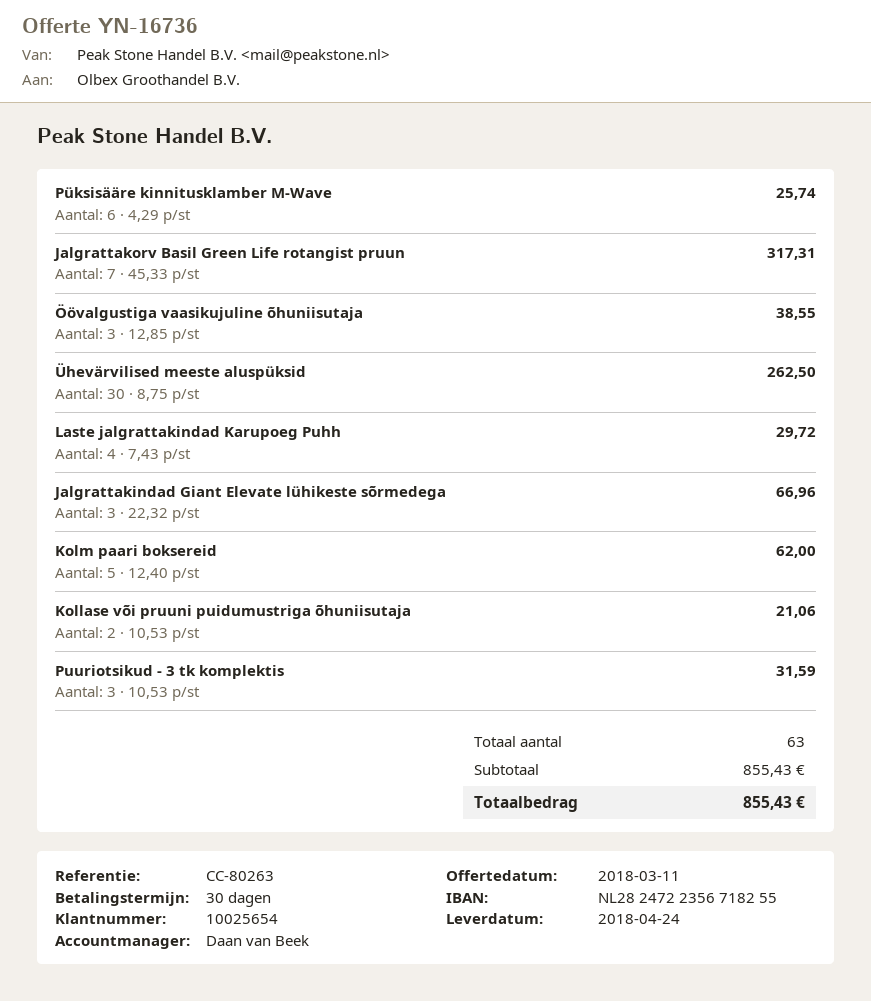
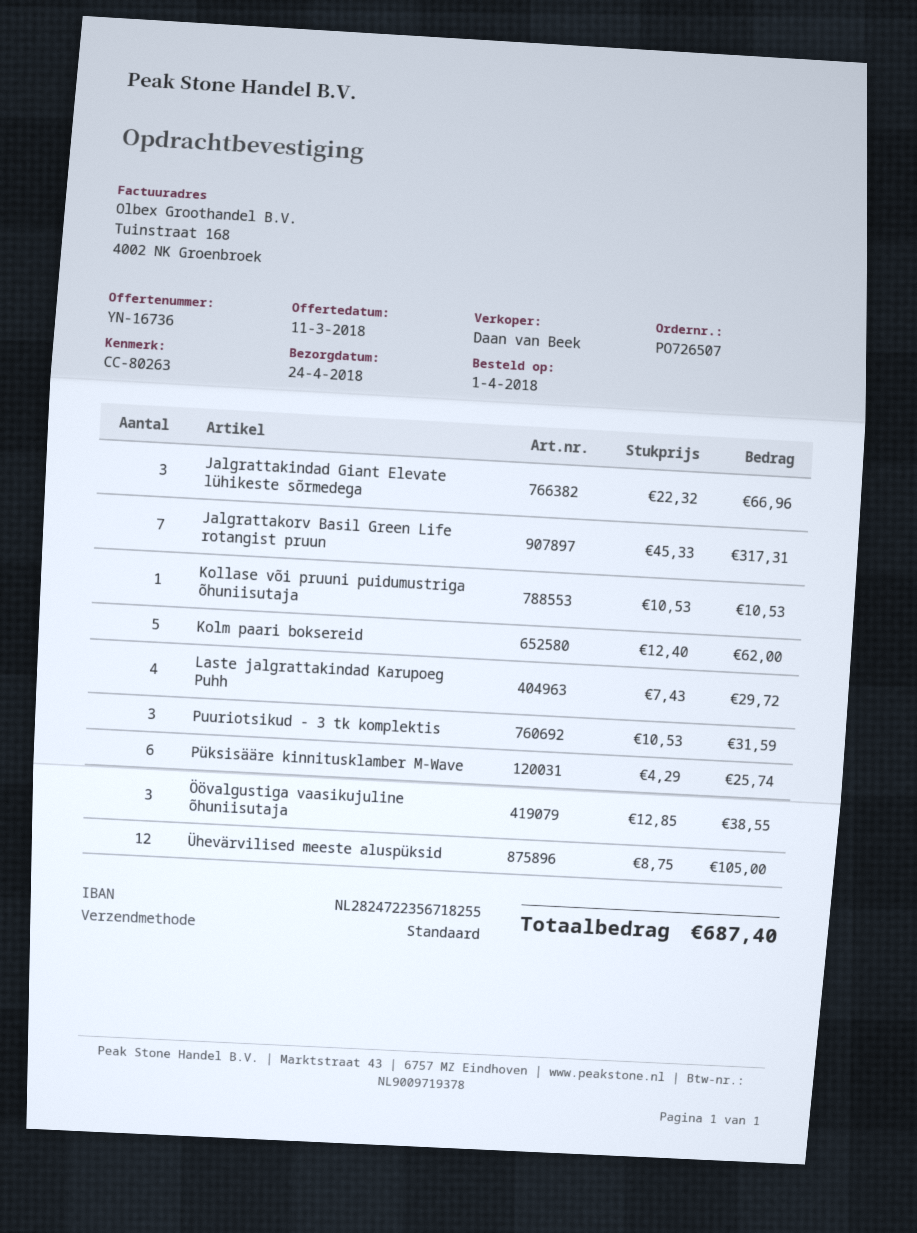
Ühevärvilised meeste aluspüksid: 30 x 8.75 = 262.50 -> 12 x 8.75 = 105.00
Kollase või pruuni puidumustriga õhuniisutaja: 2 x 10.53 = 21.06 -> 1 x 10.53 = 10.53
total: 855.43 -> 687.40

